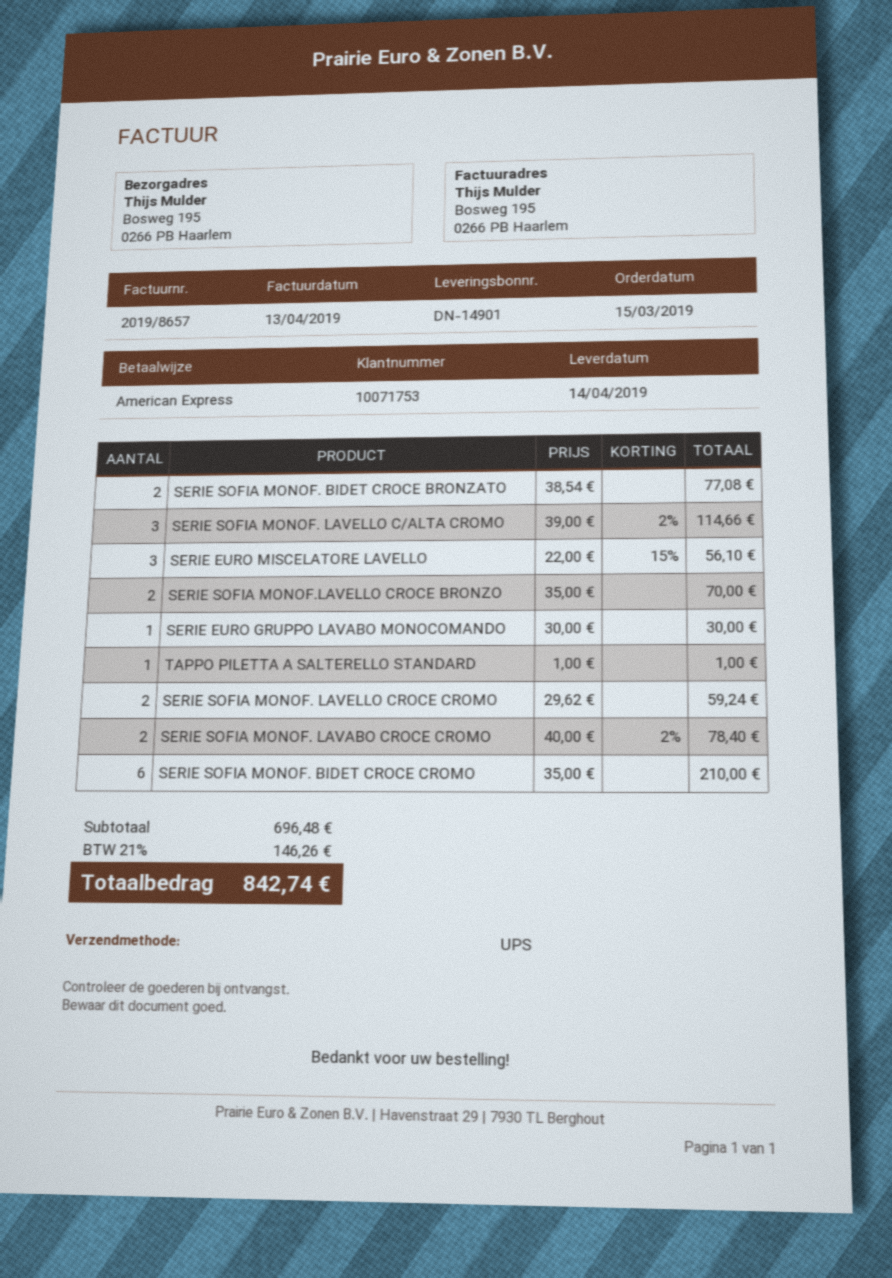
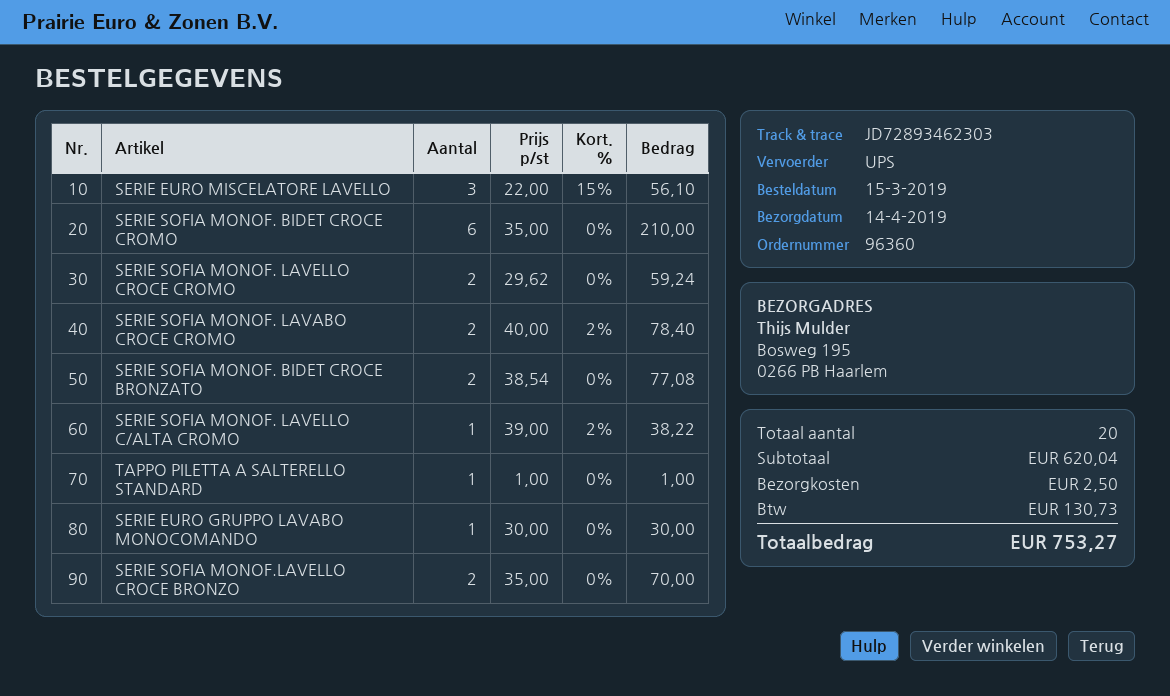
SERIE SOFIA MONOF. LAVELLO C/ALTA CROMO: 3 x 39.00 - 2% = 114.66 -> 1 x 39.00 - 2% = 38.22
subtotal: 696.48 -> 620.04
shipping: none -> 2.50
tax: 146.26 -> 130.73
total: 842.74 -> 753.27

